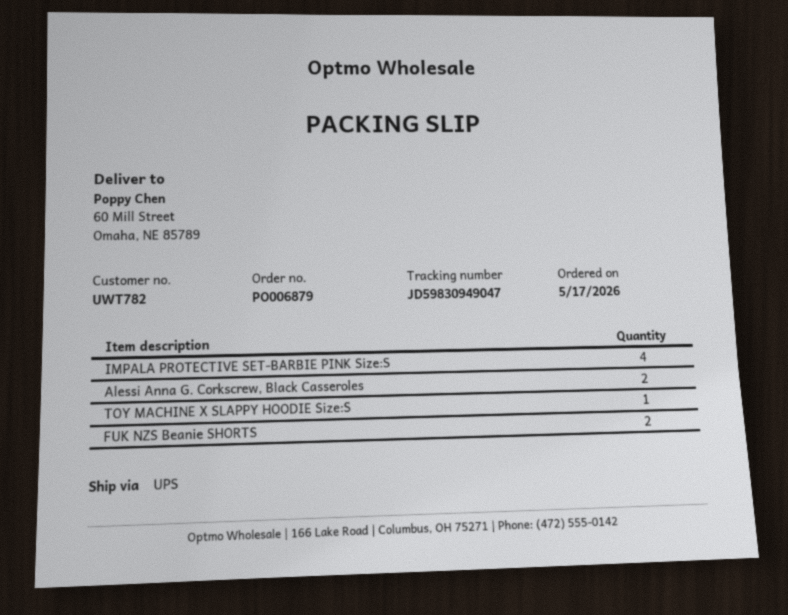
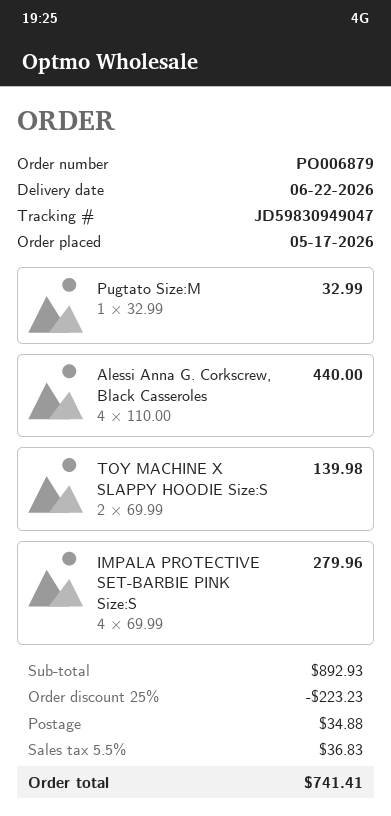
Alessi Anna G. Corkscrew, Black Casseroles: 2 -> 4
TOY MACHINE X SLAPPY HOODIE Size:S: 1 -> 2
FUK NZS Beanie SHORTS: 2 -> none
Pugtato Size:M: none -> 1

